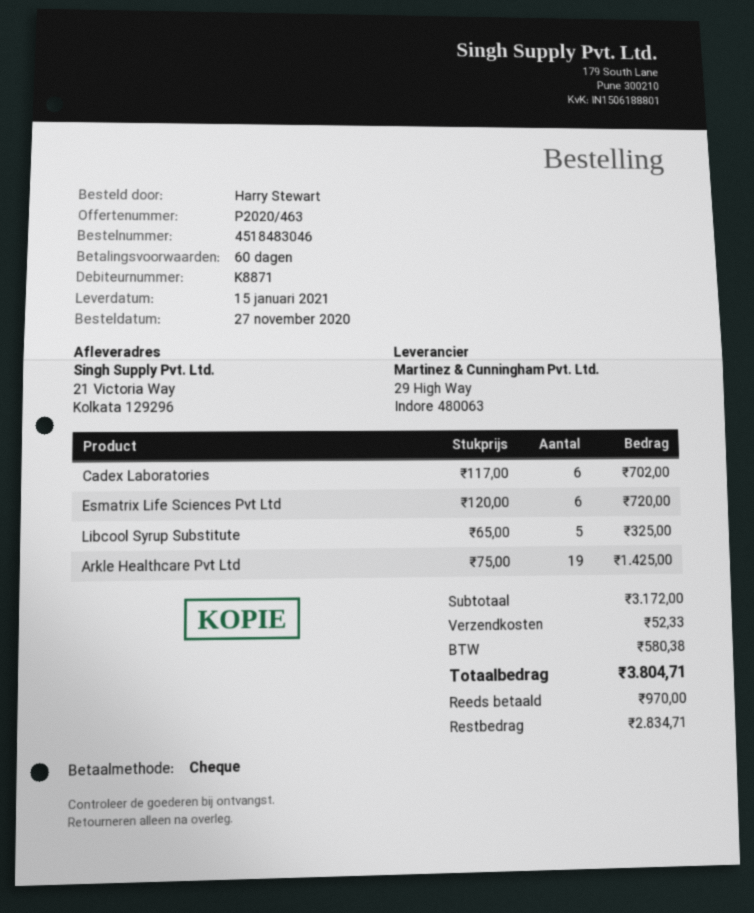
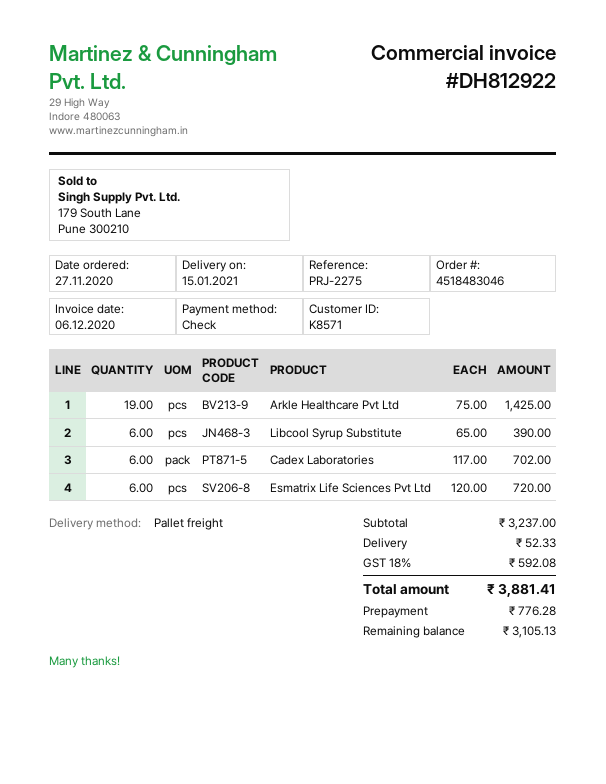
customer number: K8871 -> K8571
Libcool Syrup Substitute: 5 x 65.00 = 325.00 -> 6 x 65.00 = 390.00
subtotal: 3172.00 -> 3237.00
tax: 580.38 -> 592.08
total: 3804.71 -> 3881.41
deposit: 970.00 -> 776.28
balance: 2834.71 -> 3105.13

